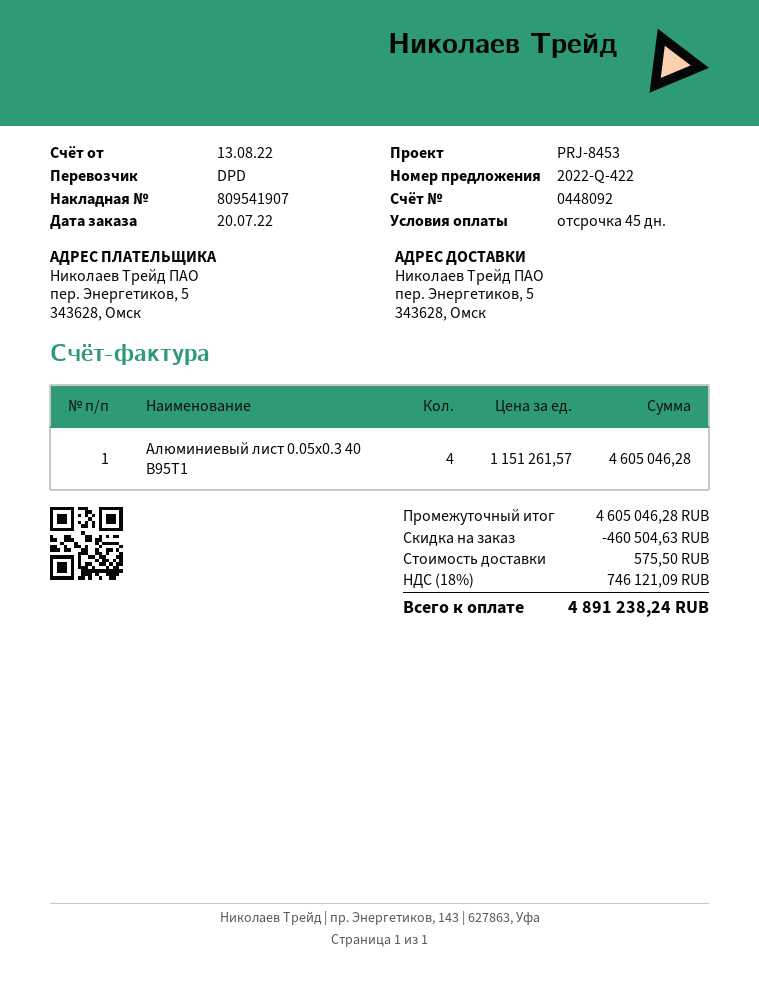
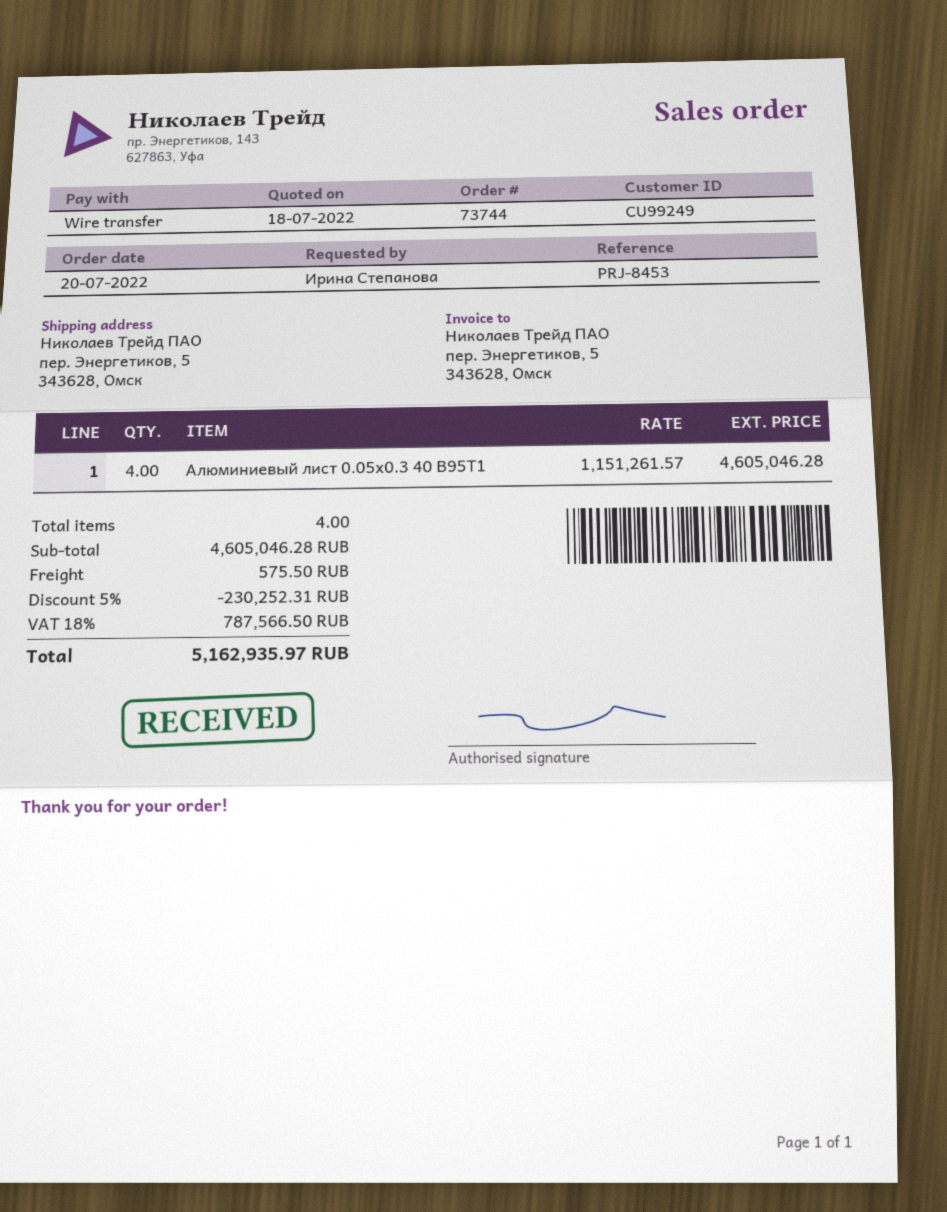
discount: 460504.63 -> 230252.31
tax: 18% = 746121.09 -> 18% = 787566.50
total: 4891238.24 -> 5162935.97

